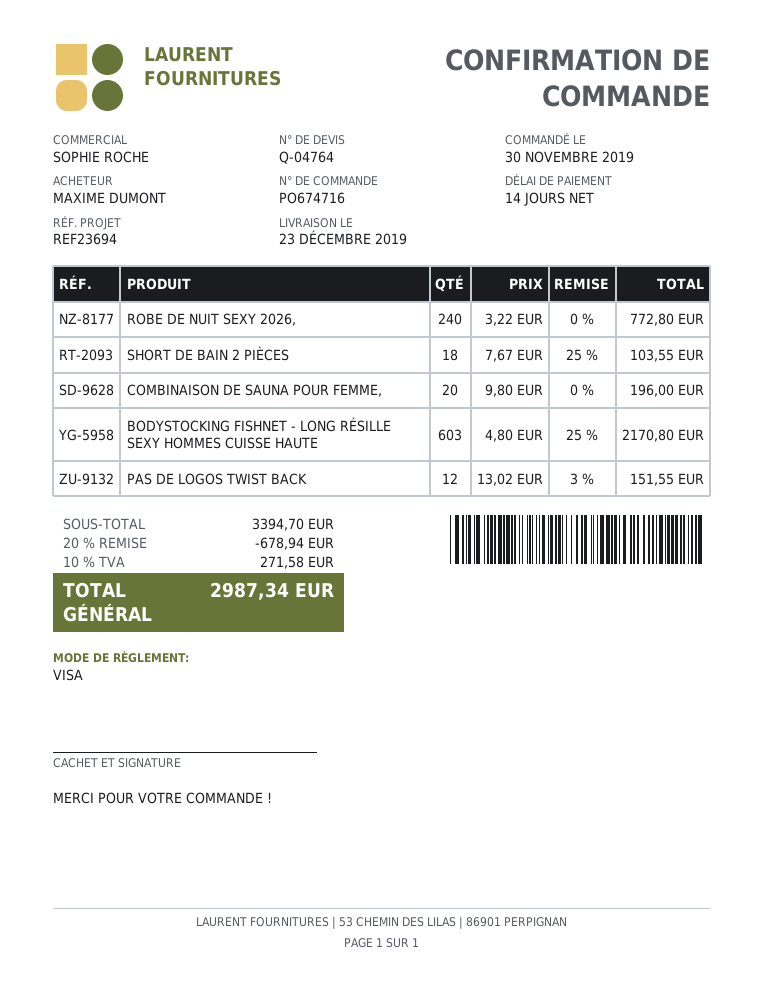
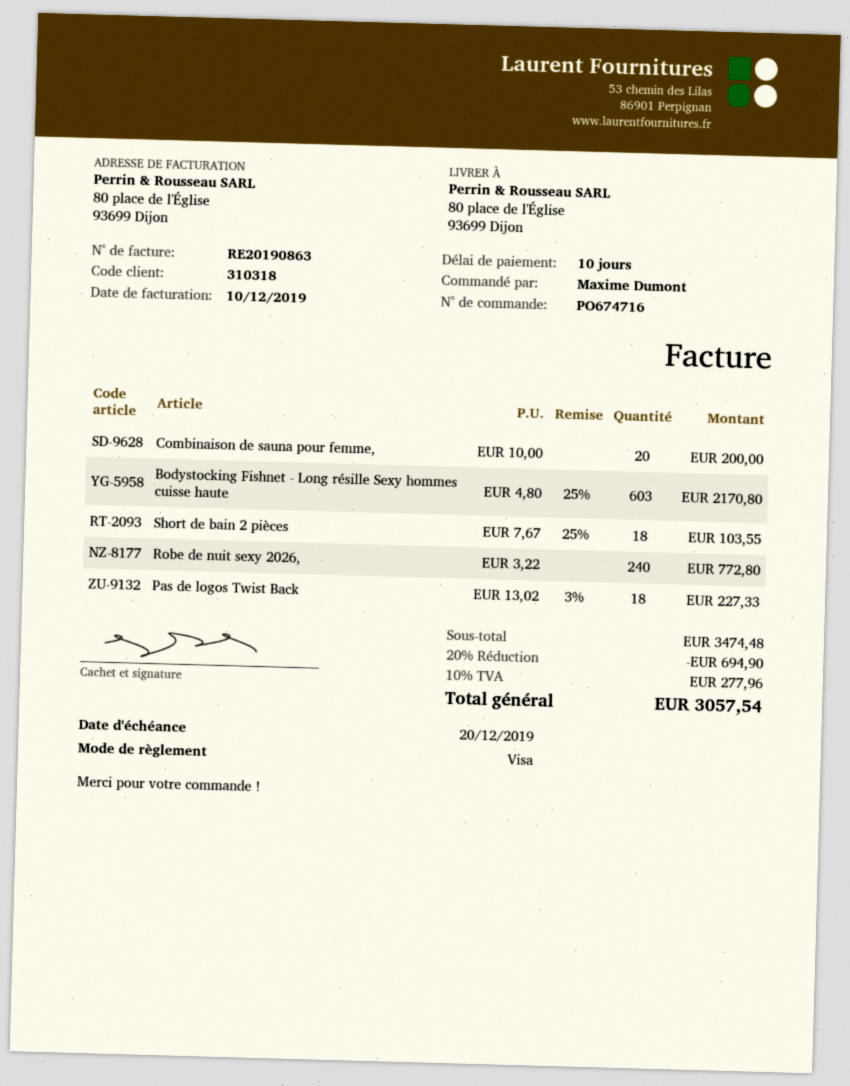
payment terms: 14 days -> 10 days
COMBINAISON DE SAUNA POUR FEMME,: 20 x 9.80 = 196.00 -> 20 x 10.00 = 200.00
PAS DE LOGOS TWIST BACK: 12 x 13.02 - 3% = 151.55 -> 18 x 13.02 - 3% = 227.33
subtotal: 3394.70 -> 3474.48
discount: 20% = 678.94 -> 20% = 694.90
tax: 10% = 271.58 -> 10% = 277.96
total: 2987.34 -> 3057.54

